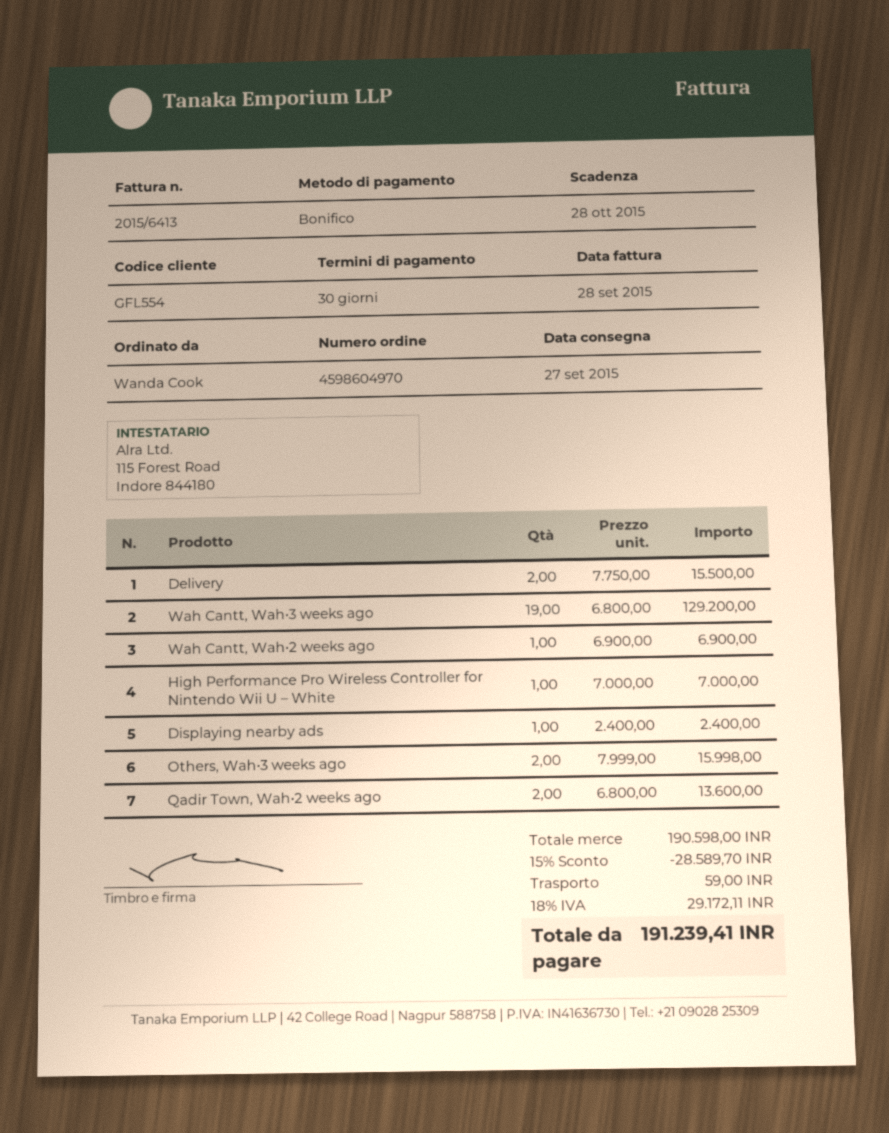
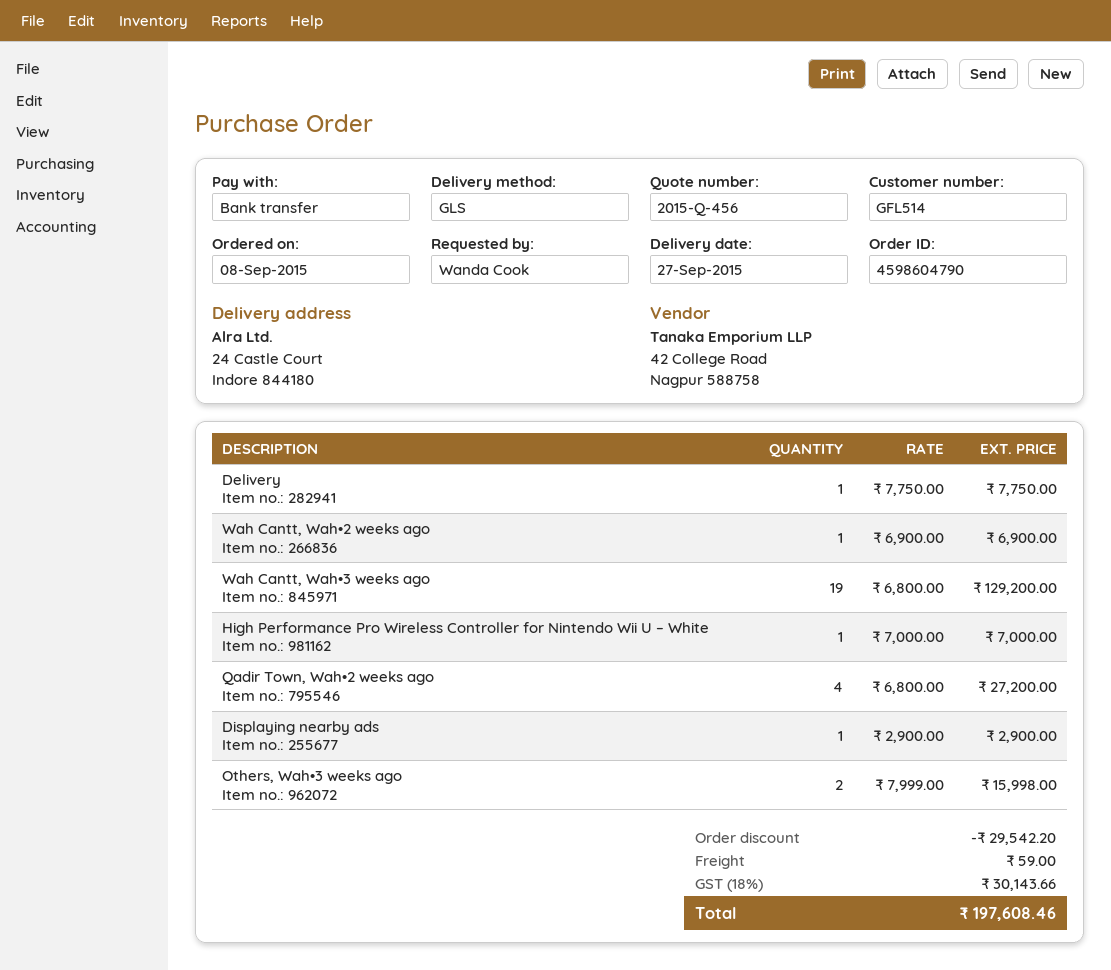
order number: 4598604970 -> 4598604790
customer number: GFL554 -> GFL514
Delivery: 2 x 7750.00 = 15500.00 -> 1 x 7750.00 = 7750.00
Displaying nearby ads: 1 x 2400.00 = 2400.00 -> 1 x 2900.00 = 2900.00
Qadir Town, Wah•2 weeks ago: 2 x 6800.00 = 13600.00 -> 4 x 6800.00 = 27200.00
discount: 28589.70 -> 29542.20
tax: 18% = 29172.11 -> 18% = 30143.66
total: 191239.41 -> 197608.46

